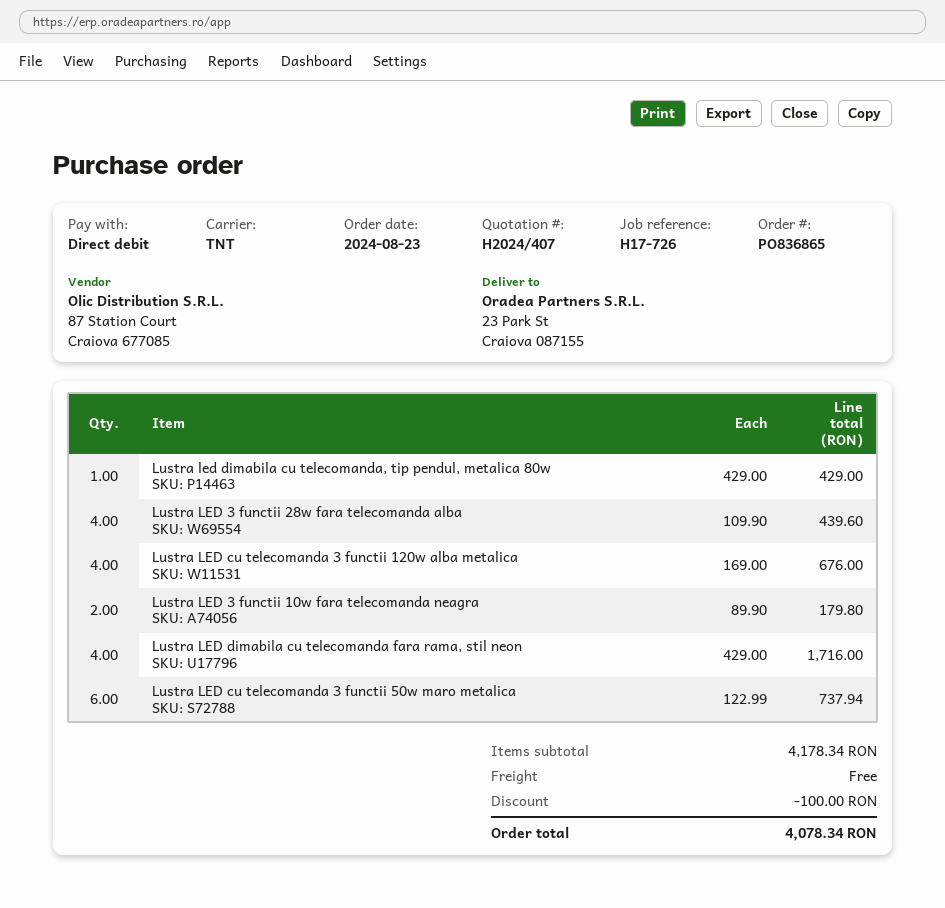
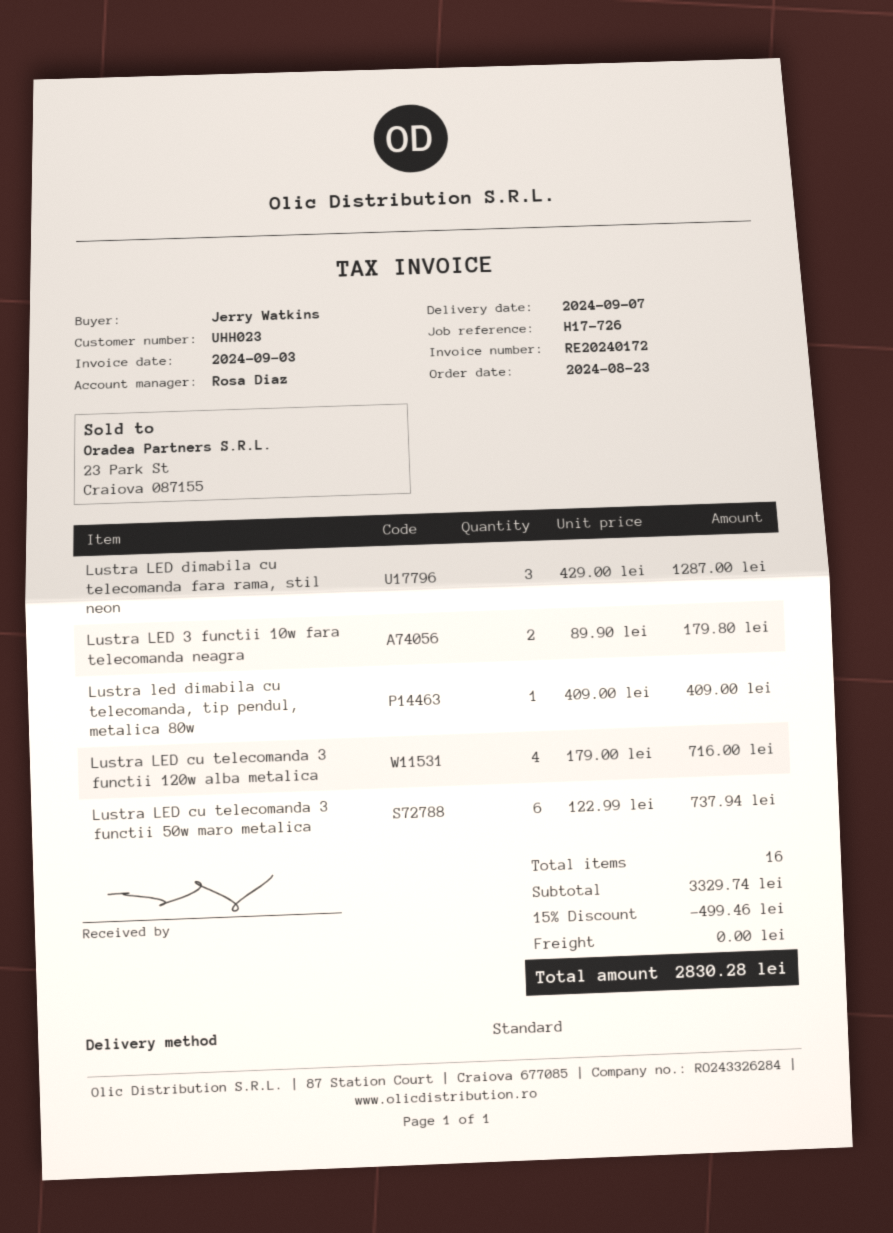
shipping method: TNT -> standard
Lustra led dimabila cu telecomanda, tip pendul, metalica 80w: 1 x 429.00 = 429.00 -> 1 x 409.00 = 409.00
Lustra LED 3 functii 28w fara telecomanda alba: 4 x 109.90 = 439.60 -> none
Lustra LED cu telecomanda 3 functii 120w alba metalica: 4 x 169.00 = 676.00 -> 4 x 179.00 = 716.00
Lustra LED dimabila cu telecomanda fara rama, stil neon: 4 x 429.00 = 1716.00 -> 3 x 429.00 = 1287.00
subtotal: 4178.34 -> 3329.74
discount: 100.00 -> 499.46
total: 4078.34 -> 2830.28

